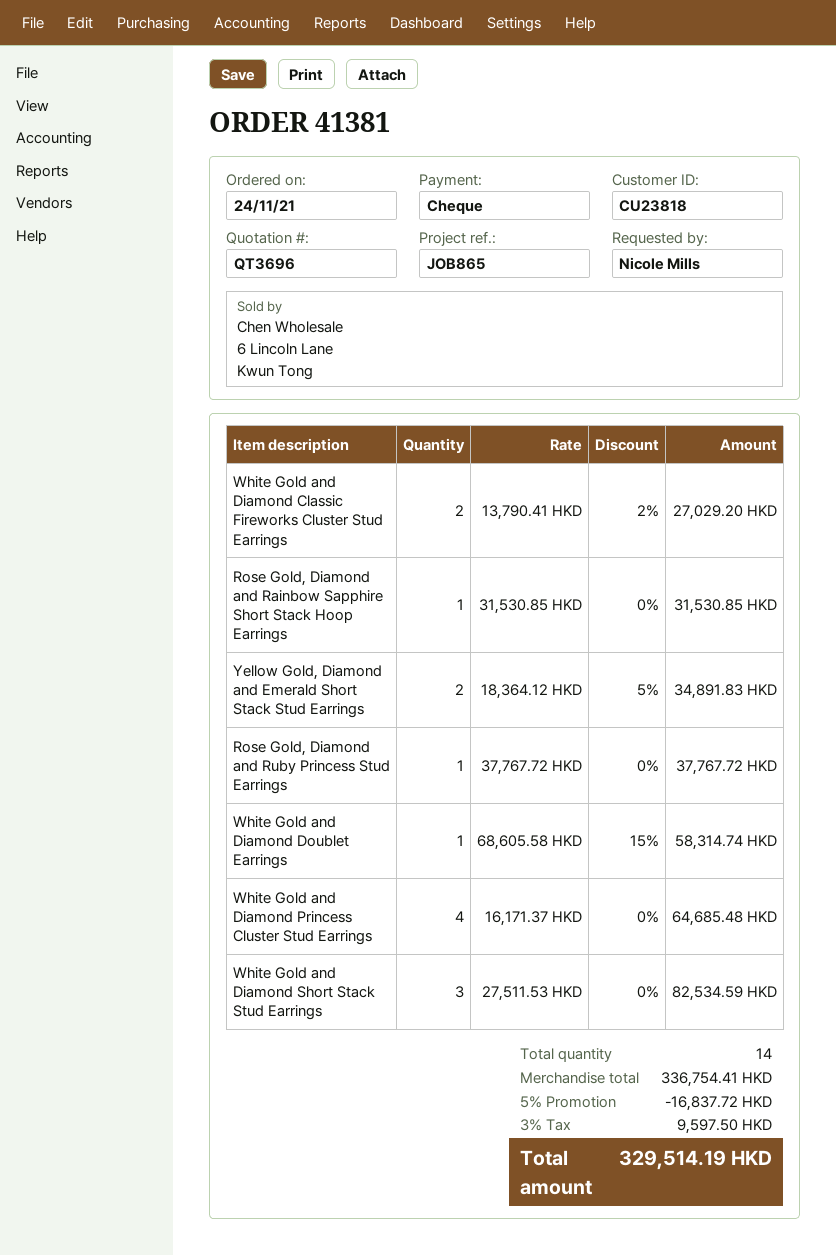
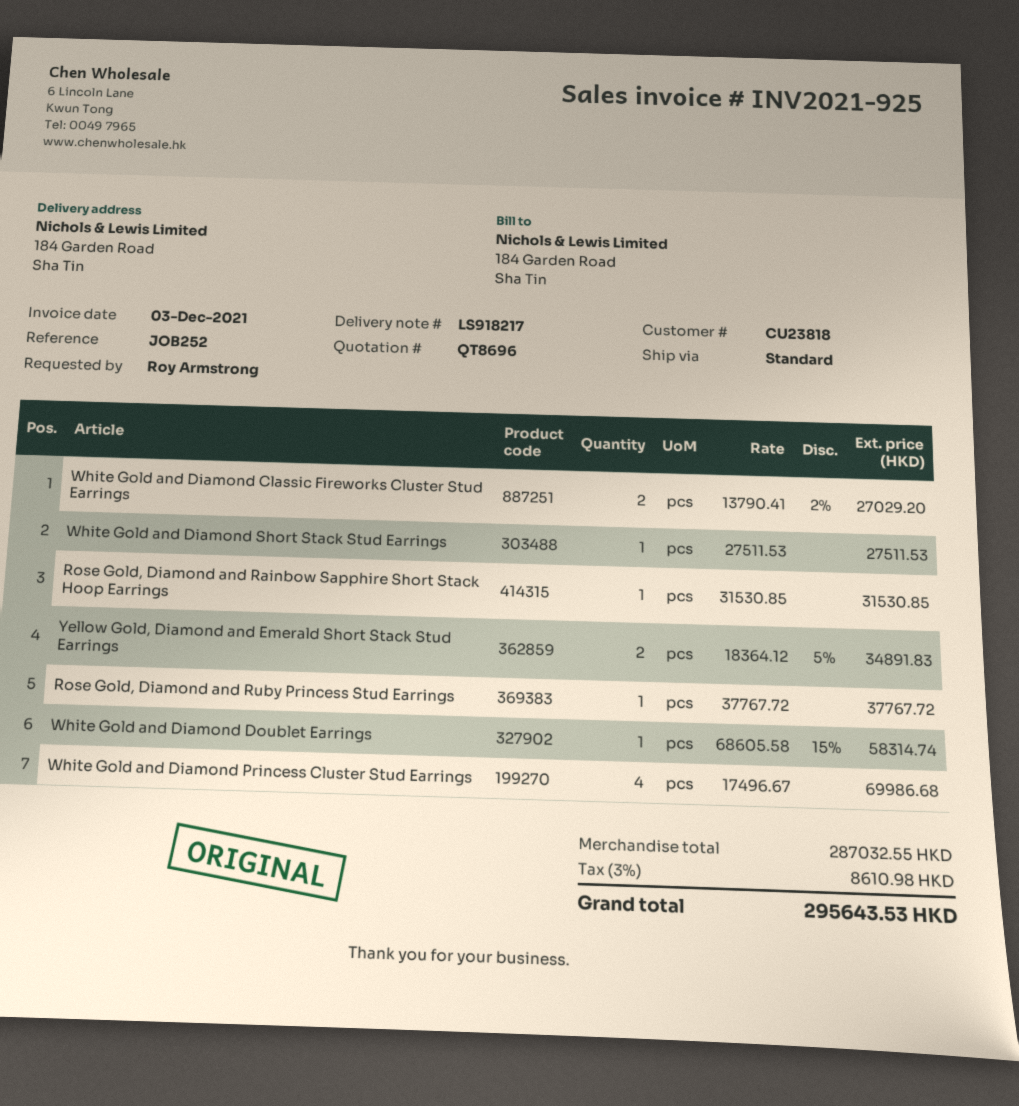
quote number: QT3696 -> QT8696
reference: JOB865 -> JOB252
ordered by: Nicole Mills -> Roy Armstrong
White Gold and Diamond Princess Cluster Stud Earrings: 4 x 16171.37 = 64685.48 -> 4 x 17496.67 = 69986.68
White Gold and Diamond Short Stack Stud Earrings: 3 x 27511.53 = 82534.59 -> 1 x 27511.53 = 27511.53
subtotal: 336754.41 -> 287032.55
discount: 5% = 16837.72 -> none
tax: 3% = 9597.50 -> 3% = 8610.98
total: 329514.19 -> 295643.53

